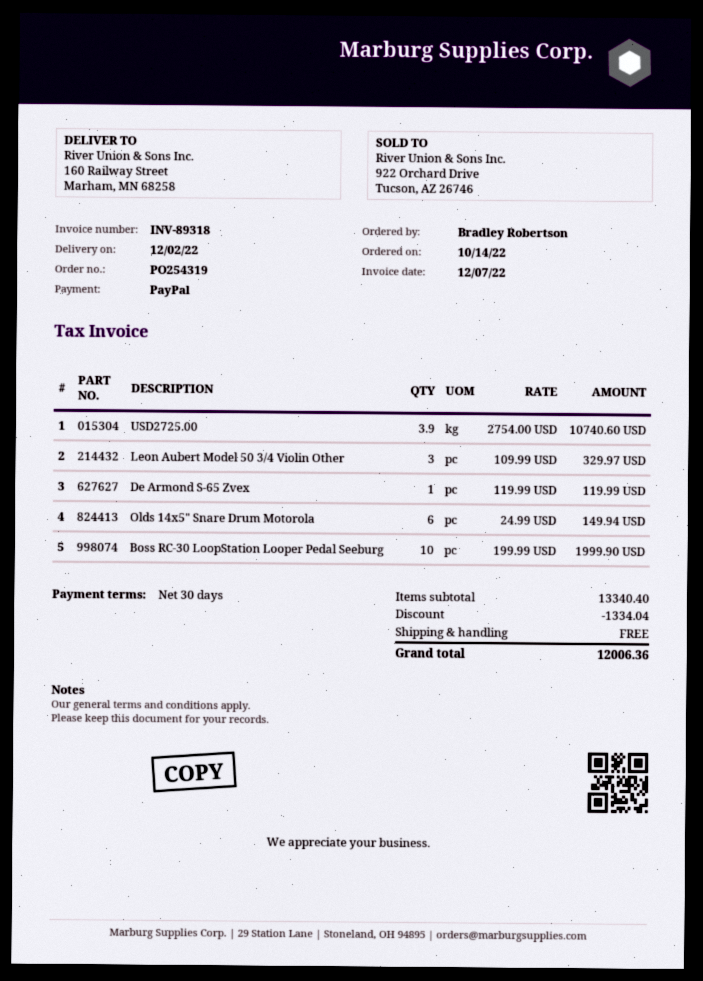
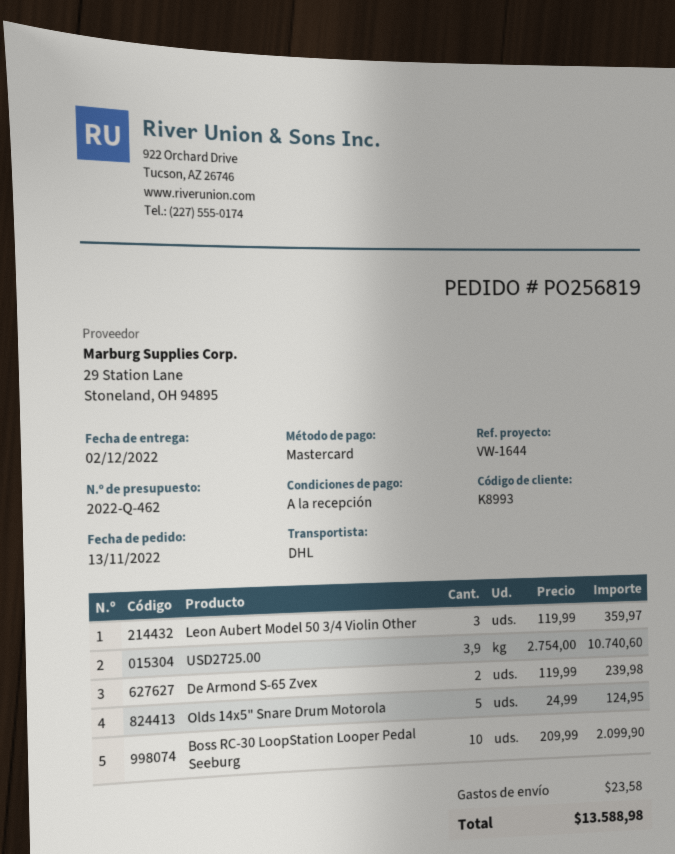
order number: PO254319 -> PO256819
order date: 2022-10-14 -> 2022-11-13
payment terms: 30 days -> on receipt
payment method: PayPal -> Mastercard
Leon Aubert Model 50 3/4 Violin Other: 3 x 109.99 = 329.97 -> 3 x 119.99 = 359.97
De Armond S-65 Zvex: 1 x 119.99 = 119.99 -> 2 x 119.99 = 239.98
Olds 14x5" Snare Drum Motorola: 6 x 24.99 = 149.94 -> 5 x 24.99 = 124.95
Boss RC-30 LoopStation Looper Pedal Seeburg: 10 x 199.99 = 1999.90 -> 10 x 209.99 = 2099.90
discount: 1334.04 -> none
shipping: 0.00 -> 23.58
total: 12006.36 -> 13588.98

